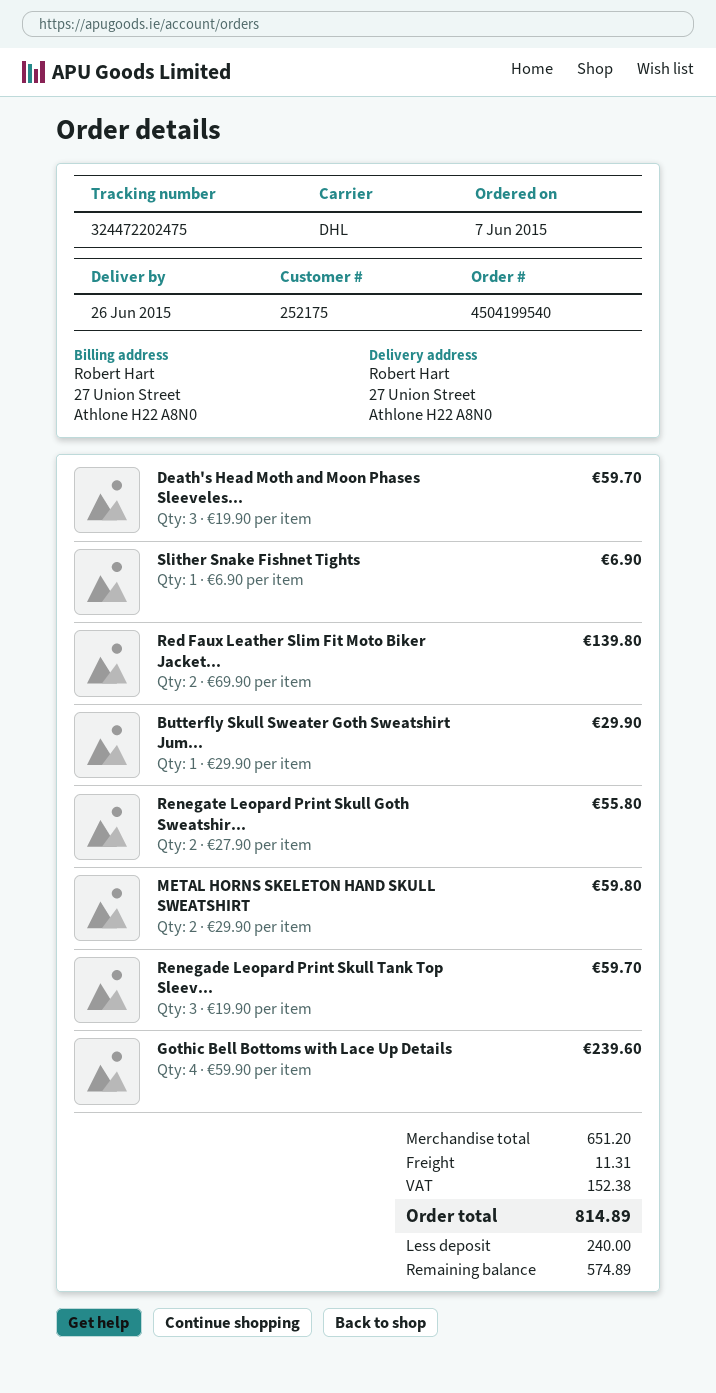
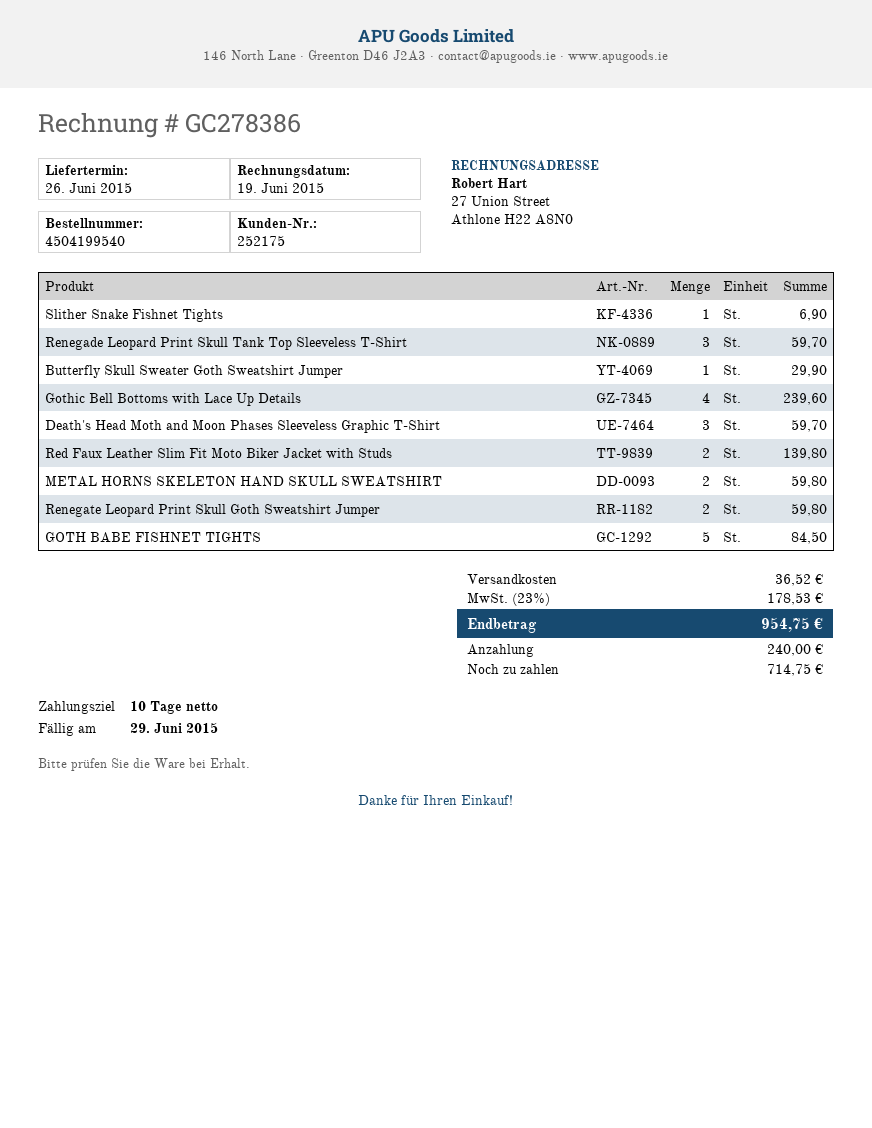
Renegate Leopard Print Skull Goth Sweatshir...: 2 for 55.80 -> 2 for 59.80
GOTH BABE FISHNET TIGHTS: none -> 5 for 84.50
shipping: 11.31 -> 36.52
tax: 152.38 -> 178.53
total: 814.89 -> 954.75
balance: 574.89 -> 714.75

